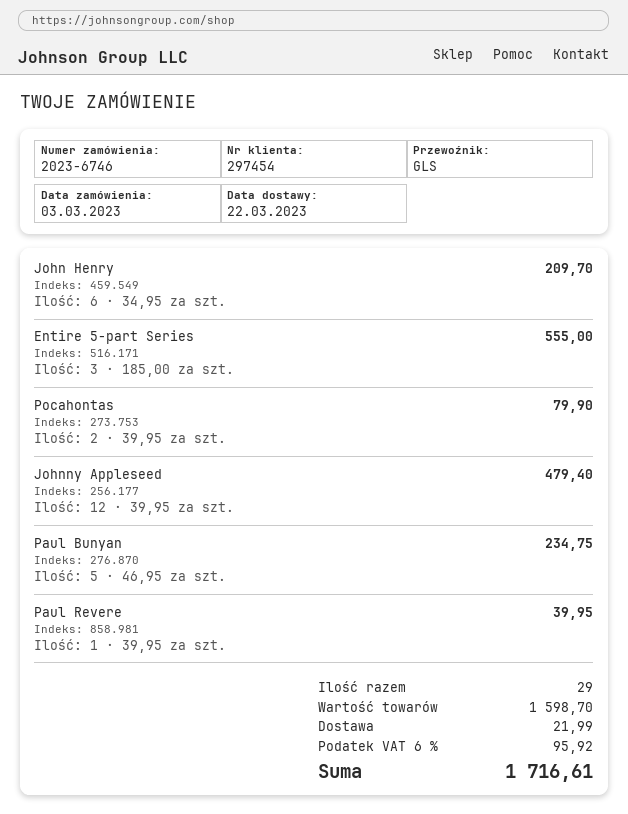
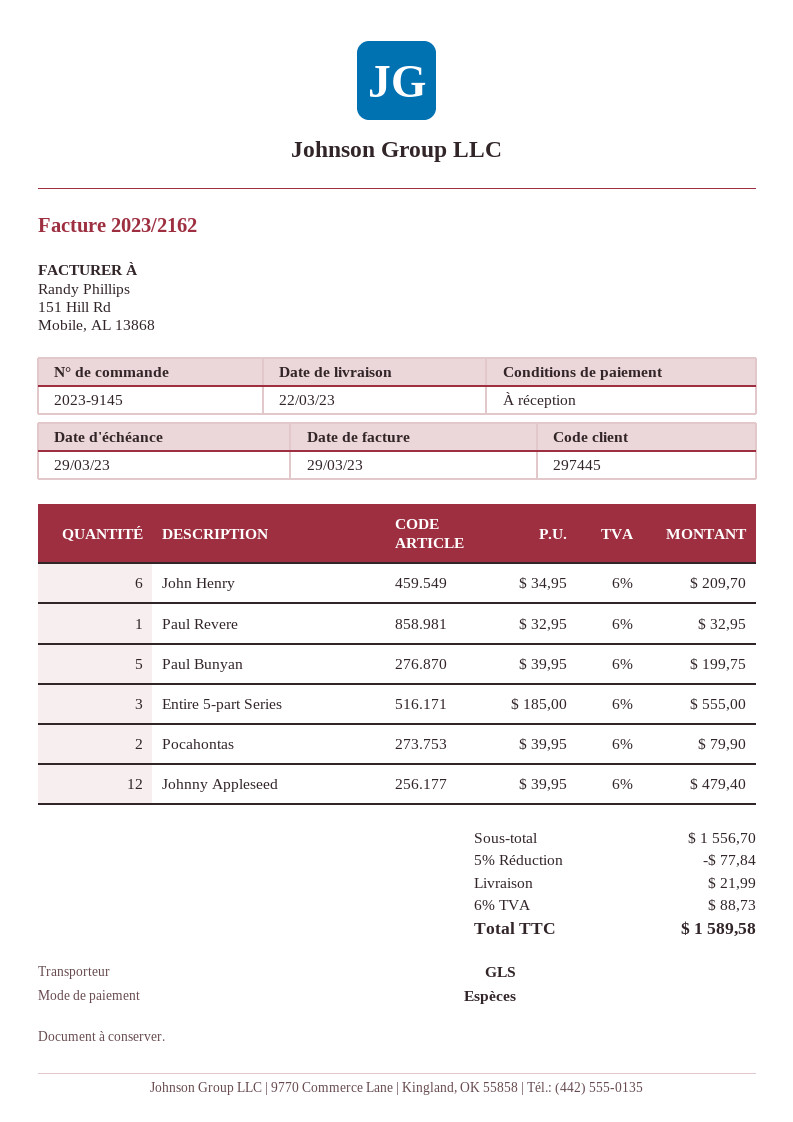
order number: 2023-6746 -> 2023-9145
customer number: 297454 -> 297445
Paul Bunyan: 5 x 46.95 = 234.75 -> 5 x 39.95 = 199.75
Paul Revere: 1 x 39.95 = 39.95 -> 1 x 32.95 = 32.95
subtotal: 1598.70 -> 1556.70
discount: none -> 5% = 77.84
tax: 6% = 95.92 -> 6% = 88.73
total: 1716.61 -> 1589.58

